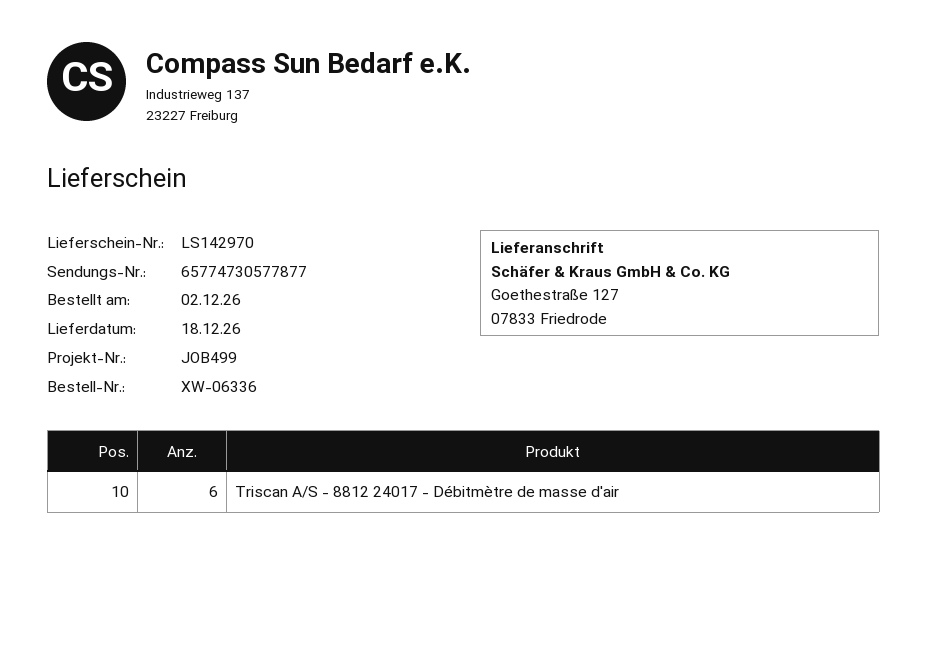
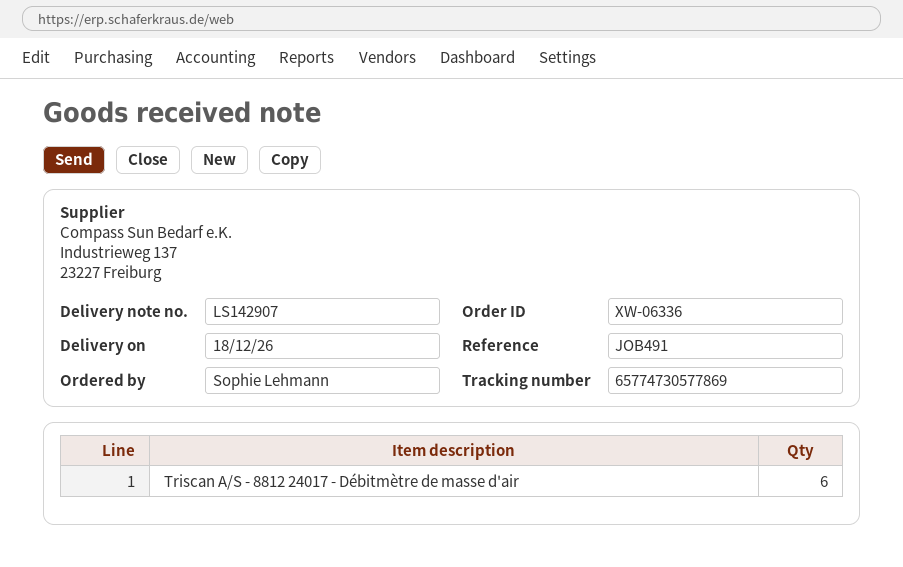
delivery note number: LS142970 -> LS142907
reference: JOB499 -> JOB491
tracking number: 65774730577877 -> 65774730577869

